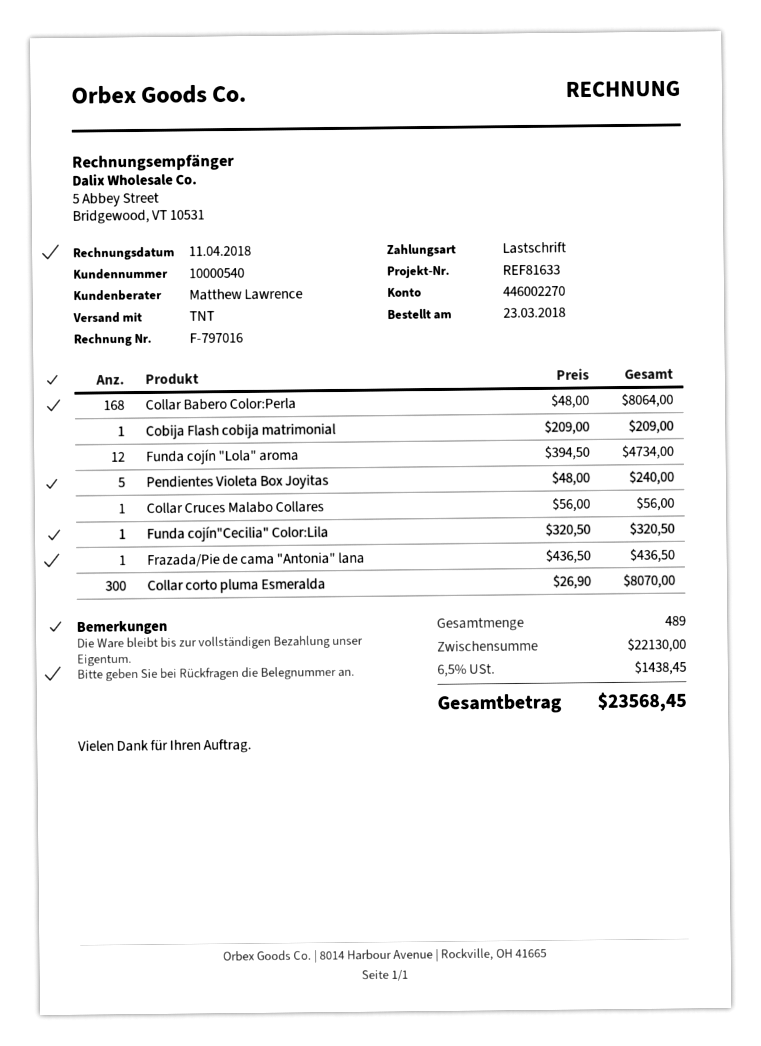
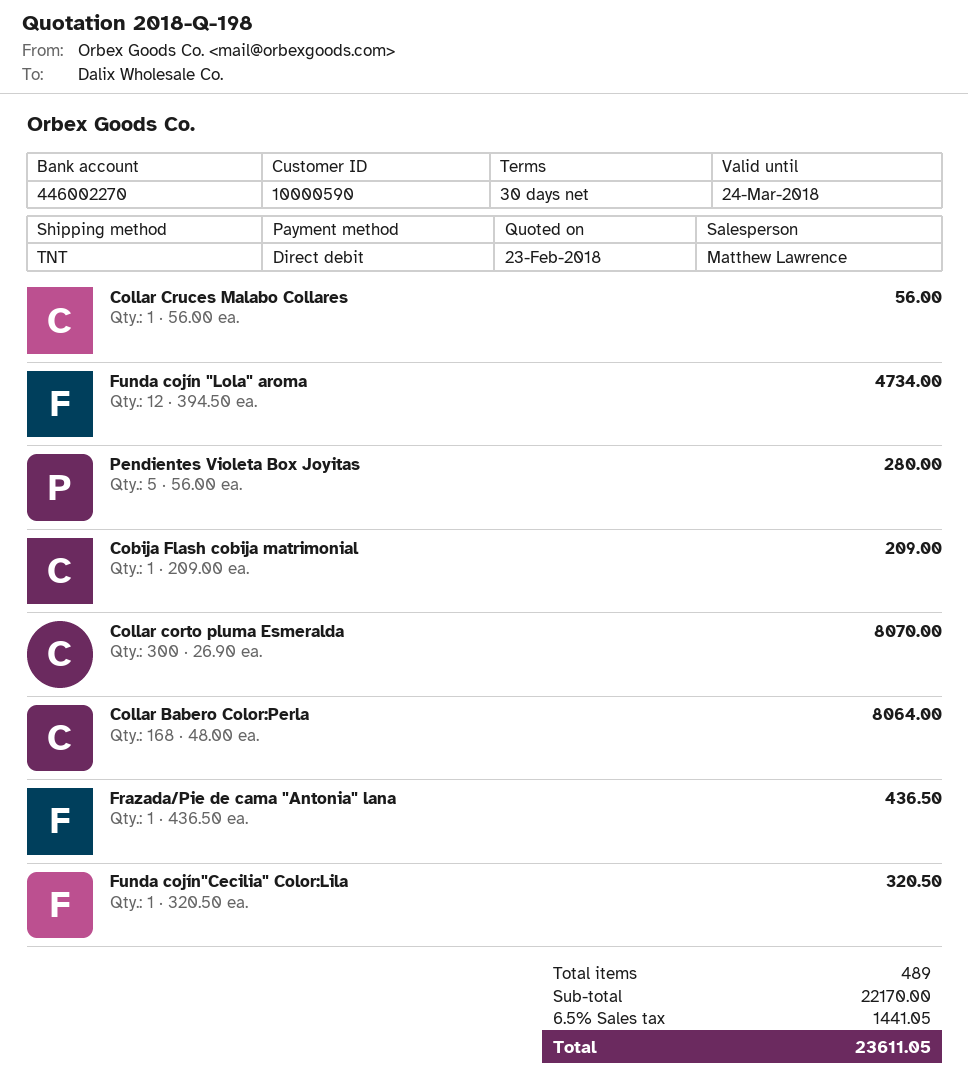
customer number: 10000540 -> 10000590
Pendientes Violeta Box Joyitas: 5 x 48.00 = 240.00 -> 5 x 56.00 = 280.00
subtotal: 22130.00 -> 22170.00
tax: 6.5% = 1438.45 -> 6.5% = 1441.05
total: 23568.45 -> 23611.05

